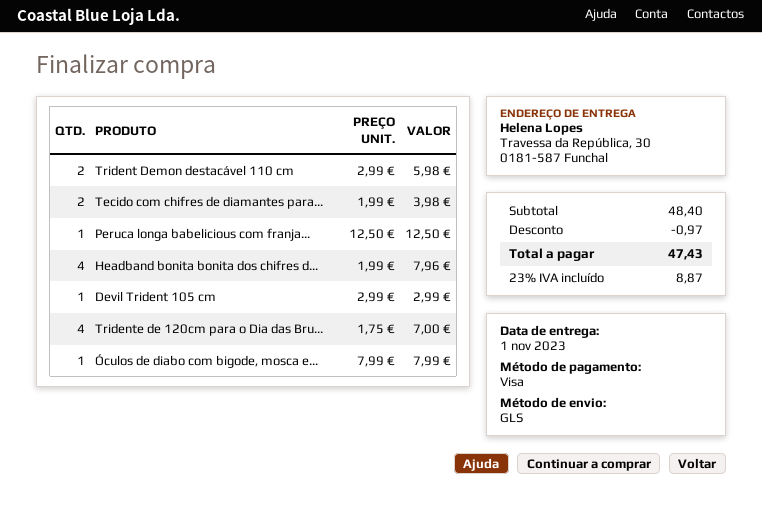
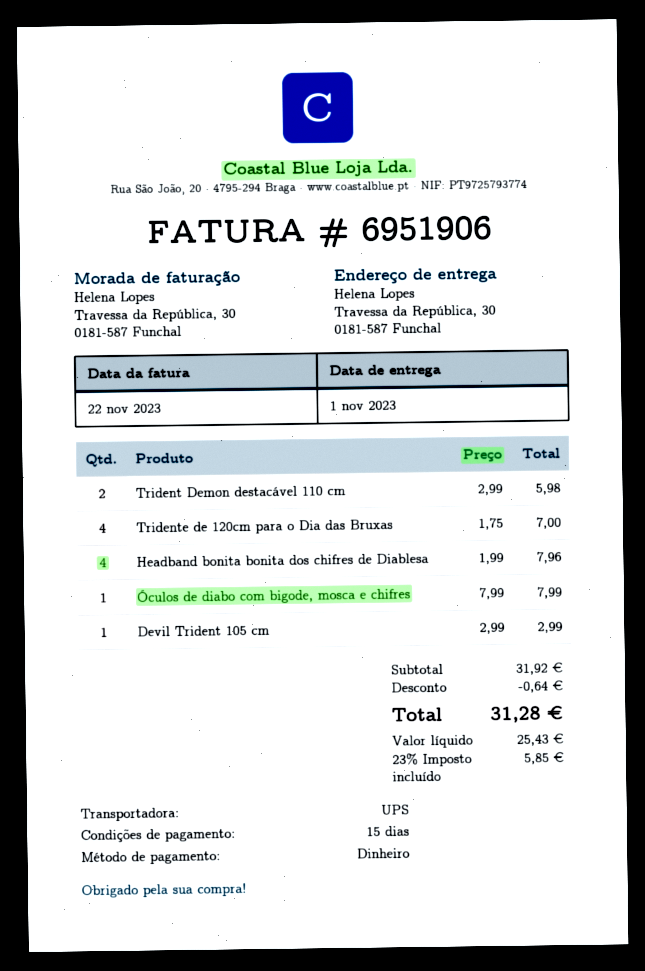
payment method: Visa -> cash
shipping method: GLS -> UPS
Tecido com chifres de diamantes para...: 2 x 1.99 = 3.98 -> none
Peruca longa babelicious com franja...: 1 x 12.50 = 12.50 -> none
subtotal: 48.40 -> 31.92
discount: 0.97 -> 0.64
tax: 23% = 8.87 -> 23% = 5.85
total: 47.43 -> 31.28

